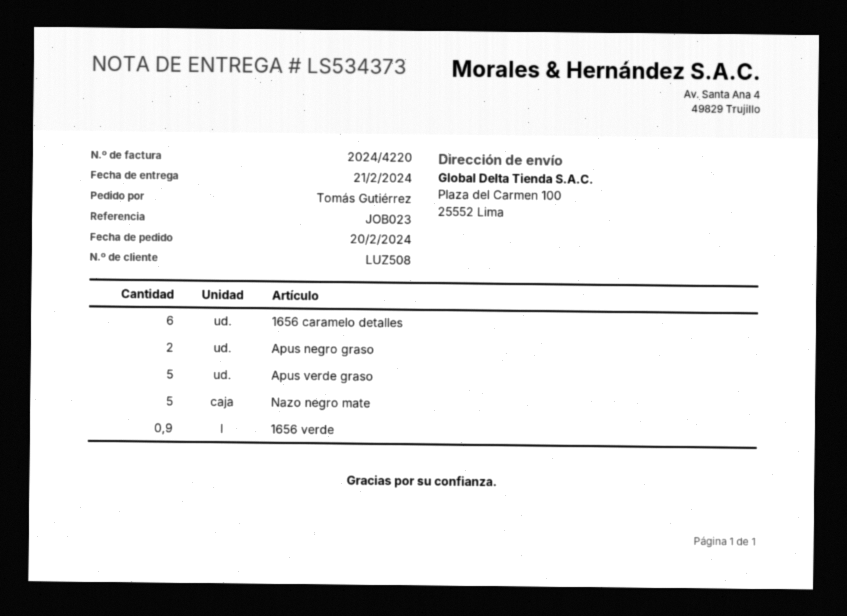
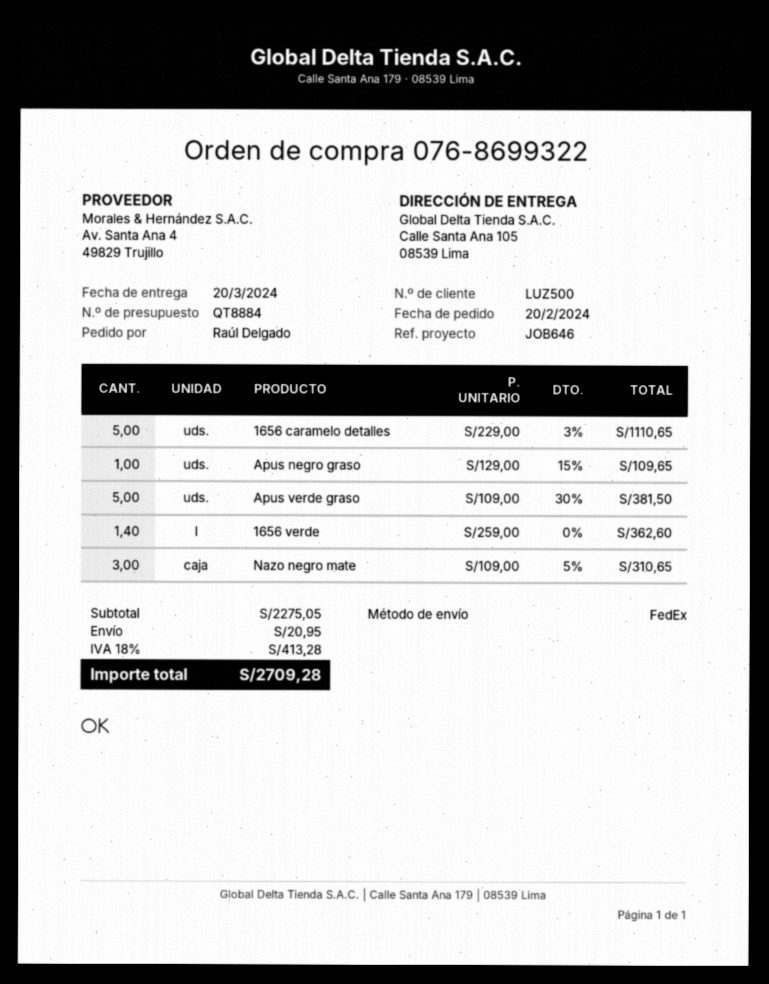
delivery date: 2024-02-21 -> 2024-03-20
customer number: LUZ508 -> LUZ500
reference: JOB023 -> JOB646
ordered by: Tomás Gutiérrez -> Raúl Delgado
ship to: Plaza del Carmen 100, 25552 Lima -> Calle Santa Ana 105, 08539 Lima
1656 caramelo detalles: 6 -> 5
Apus negro graso: 2 -> 1
Nazo negro mate: 5 -> 3
1656 verde: 0.9 -> 1.4

